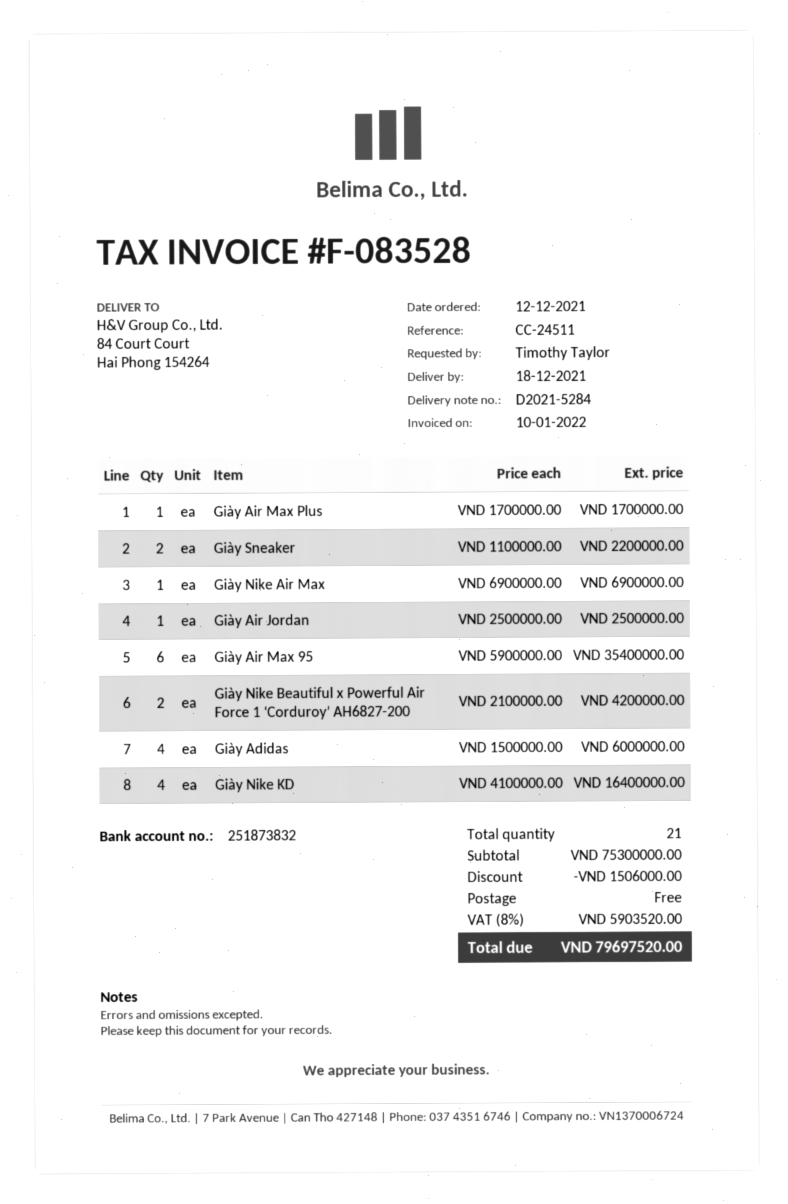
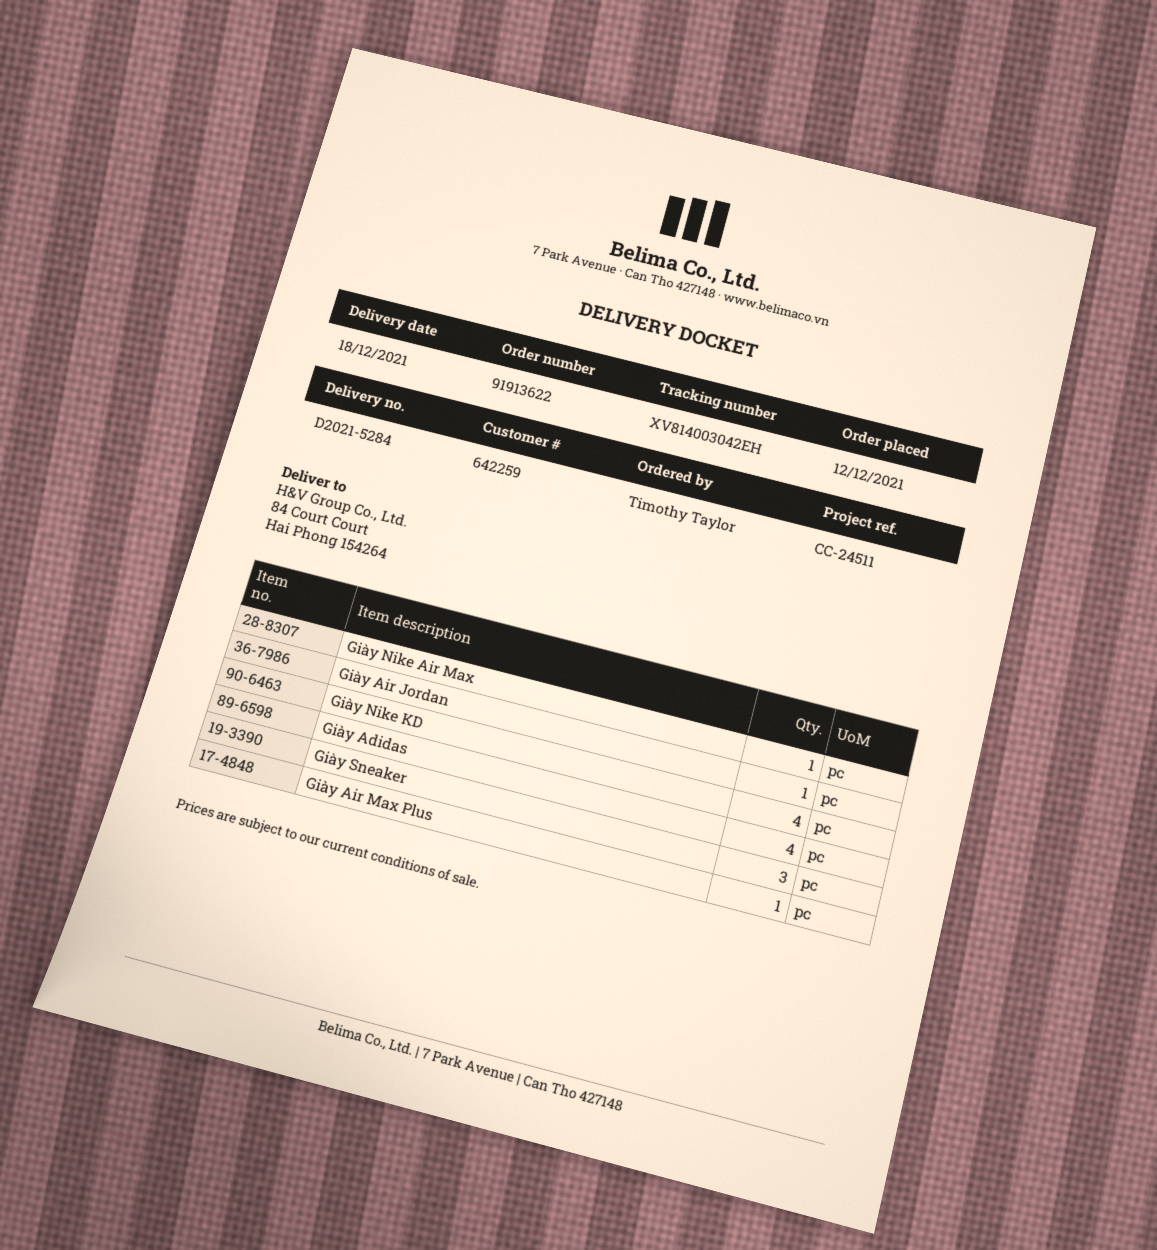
Giày Sneaker: 2 -> 3
Giày Air Max 95: 6 -> none
Giày Nike Beautiful x Powerful Air Force 1 ‘Corduroy’ AH6827-200: 2 -> none

